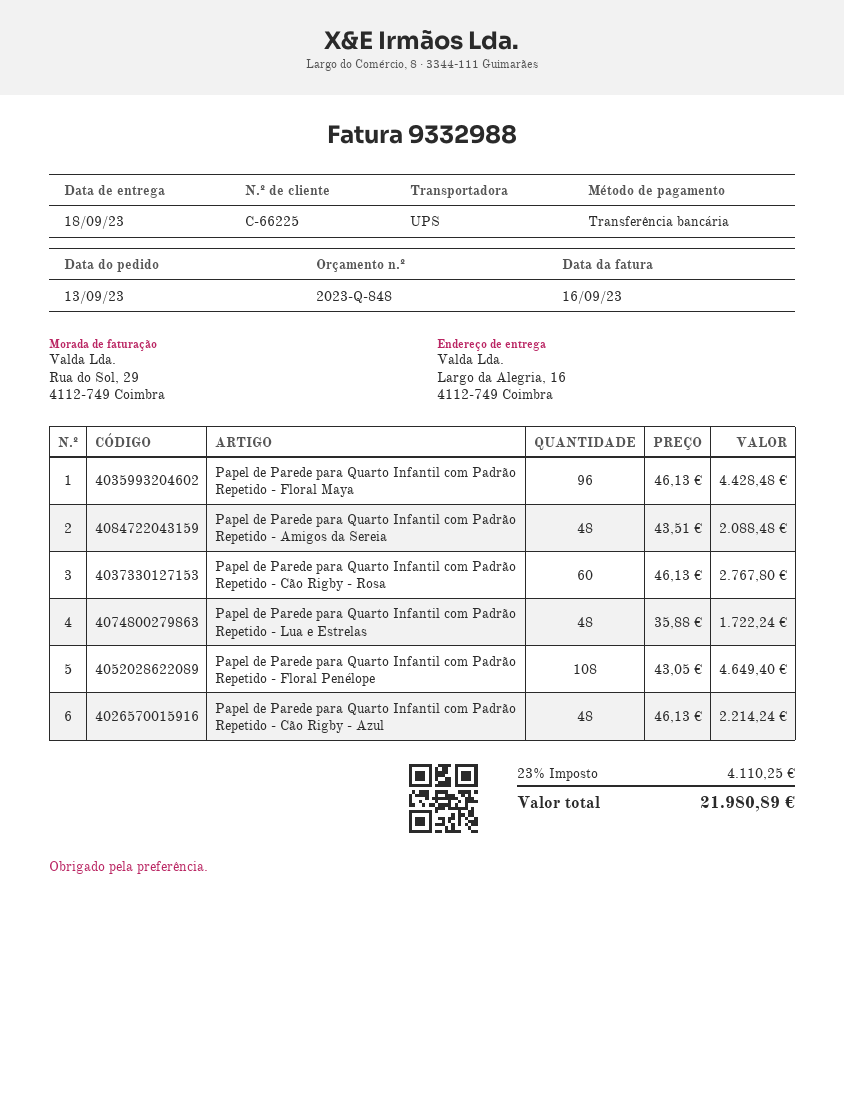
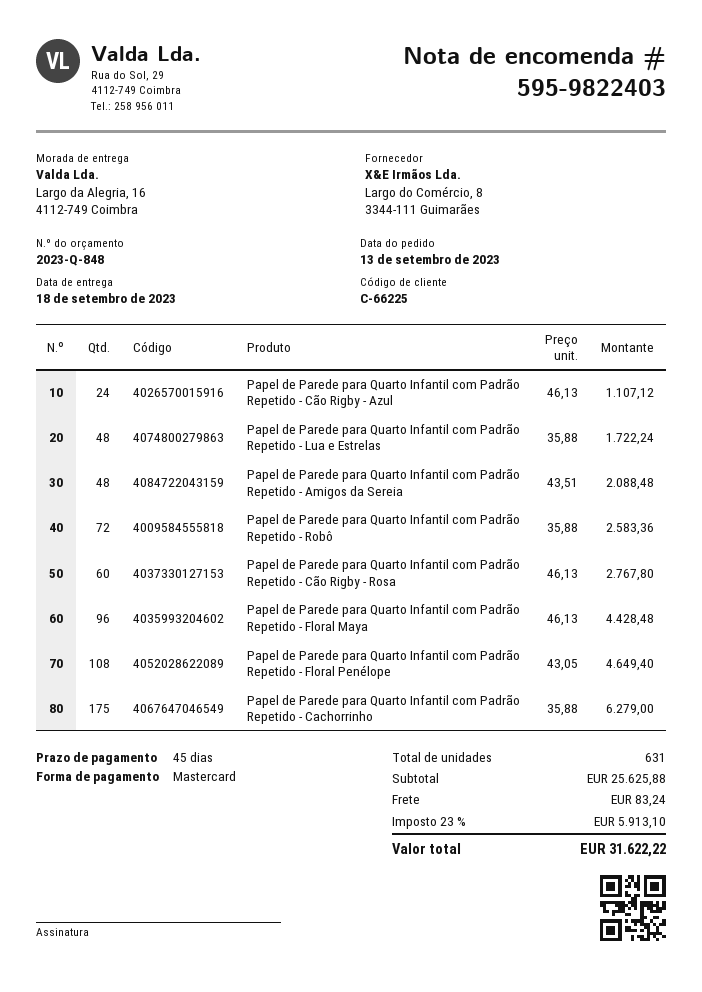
payment method: bank transfer -> Mastercard
Papel de Parede para Quarto Infantil com Padrão Repetido - Cão Rigby - Azul: 48 x 46.13 = 2214.24 -> 24 x 46.13 = 1107.12
Papel de Parede para Quarto Infantil com Padrão Repetido - Robô: none -> 72 x 35.88 = 2583.36
Papel de Parede para Quarto Infantil com Padrão Repetido - Cachorrinho: none -> 175 x 35.88 = 6279.00
shipping: none -> 83.24
tax: 23% = 4110.25 -> 23% = 5913.10
total: 21980.89 -> 31622.22

